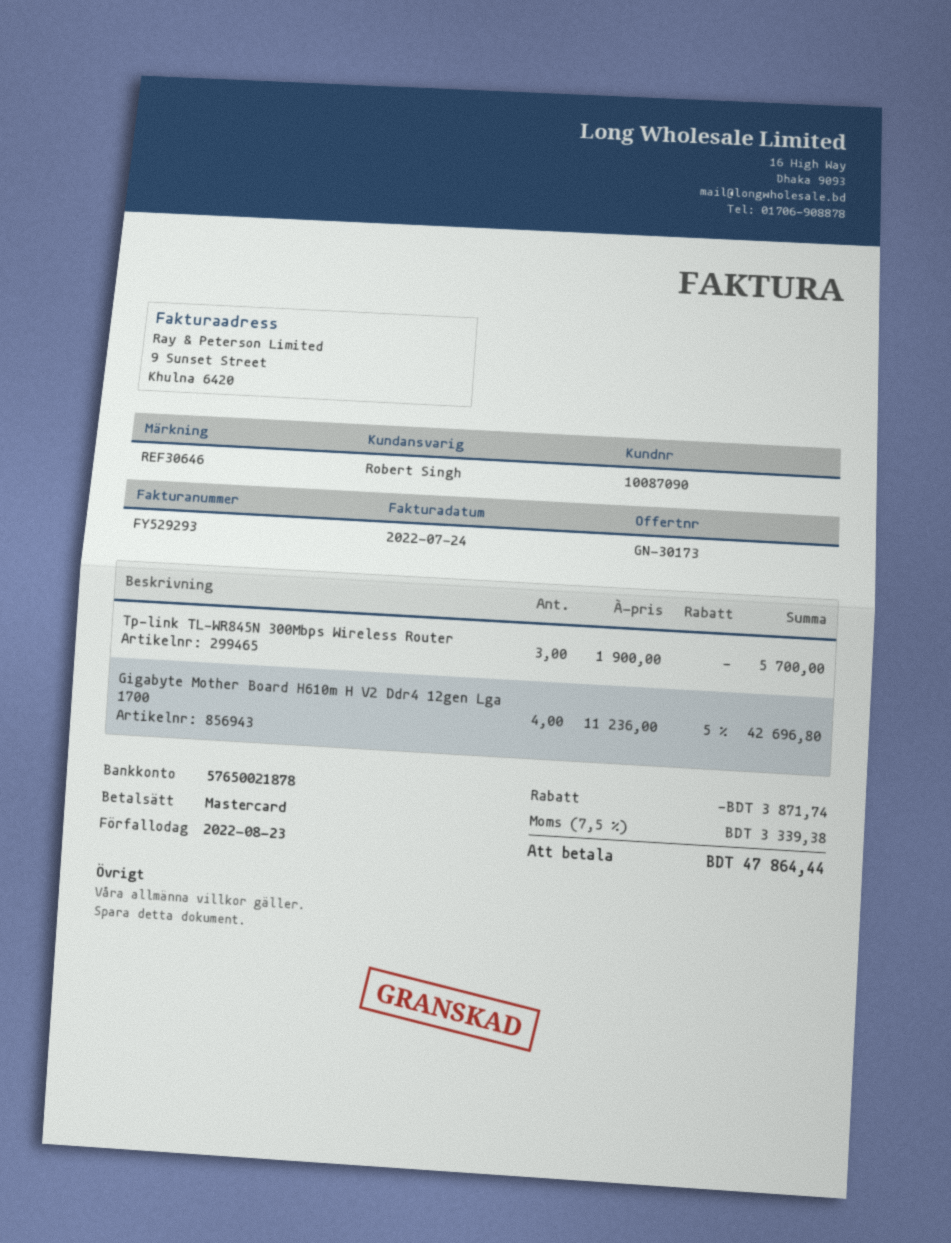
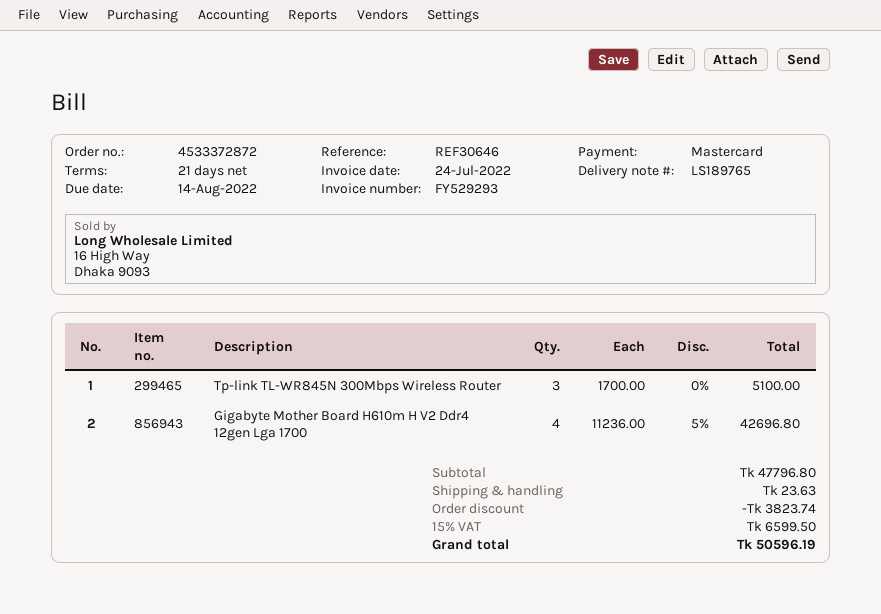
due date: 2022-08-23 -> 2022-08-14
Tp-link TL-WR845N 300Mbps Wireless Router: 3 x 1900.00 = 5700.00 -> 3 x 1700.00 = 5100.00
discount: 3871.74 -> 3823.74
shipping: none -> 23.63
tax: 7.5% = 3339.38 -> 15% = 6599.50
total: 47864.44 -> 50596.19

